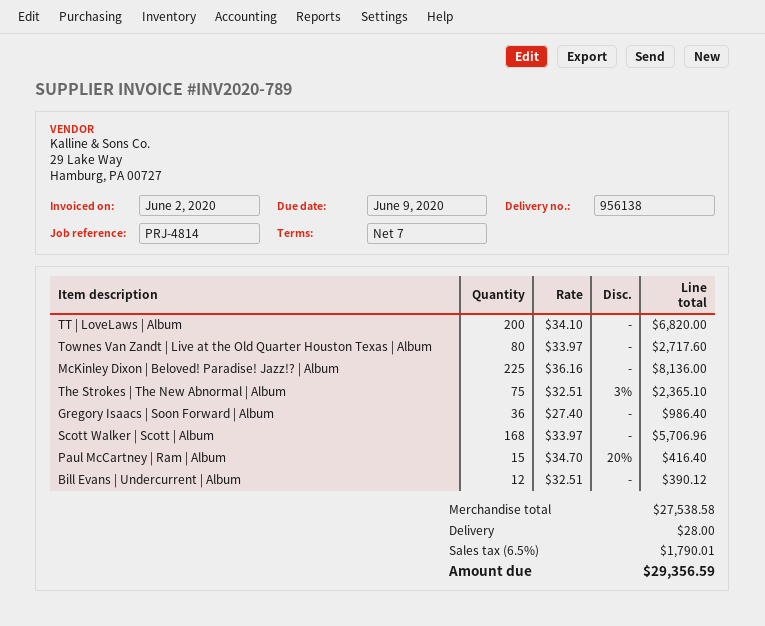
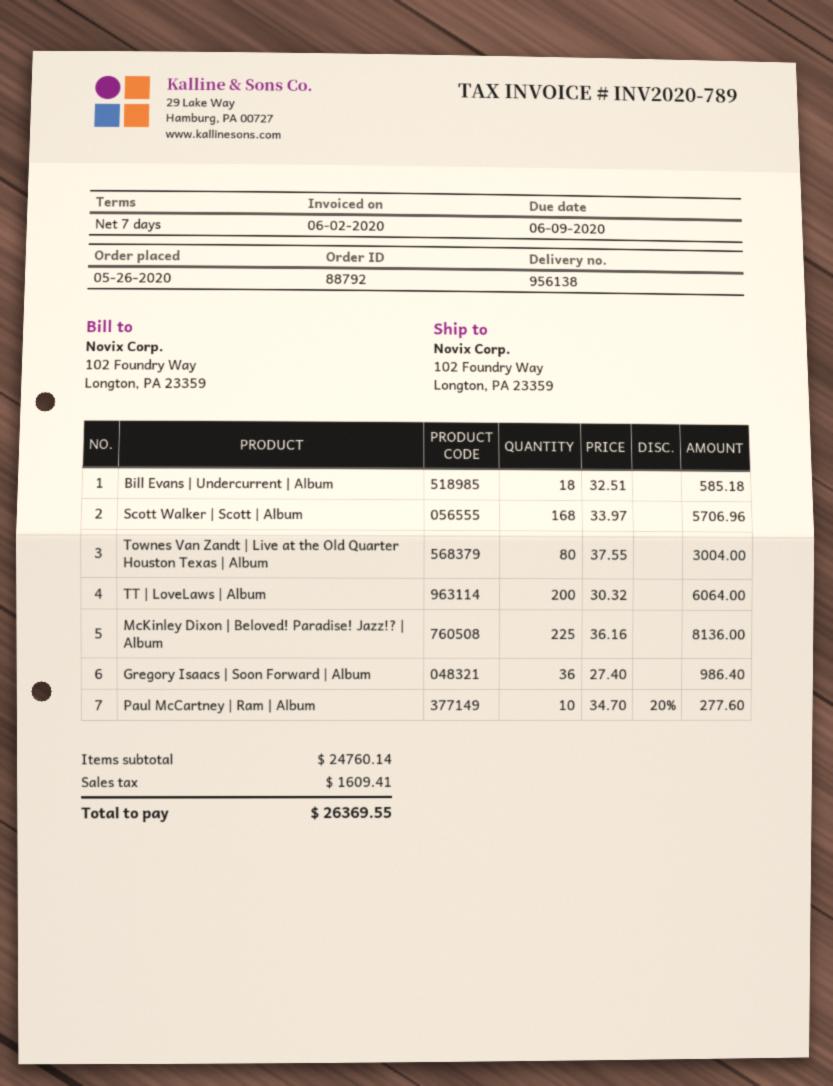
TT | LoveLaws | Album: 200 x 34.10 = 6820.00 -> 200 x 30.32 = 6064.00
Townes Van Zandt | Live at the Old Quarter Houston Texas | Album: 80 x 33.97 = 2717.60 -> 80 x 37.55 = 3004.00
The Strokes | The New Abnormal | Album: 75 x 32.51 - 3% = 2365.10 -> none
Paul McCartney | Ram | Album: 15 x 34.70 - 20% = 416.40 -> 10 x 34.70 - 20% = 277.60
Bill Evans | Undercurrent | Album: 12 x 32.51 = 390.12 -> 18 x 32.51 = 585.18
subtotal: 27538.58 -> 24760.14
shipping: 28.00 -> none
tax: 1790.01 -> 1609.41
total: 29356.59 -> 26369.55

